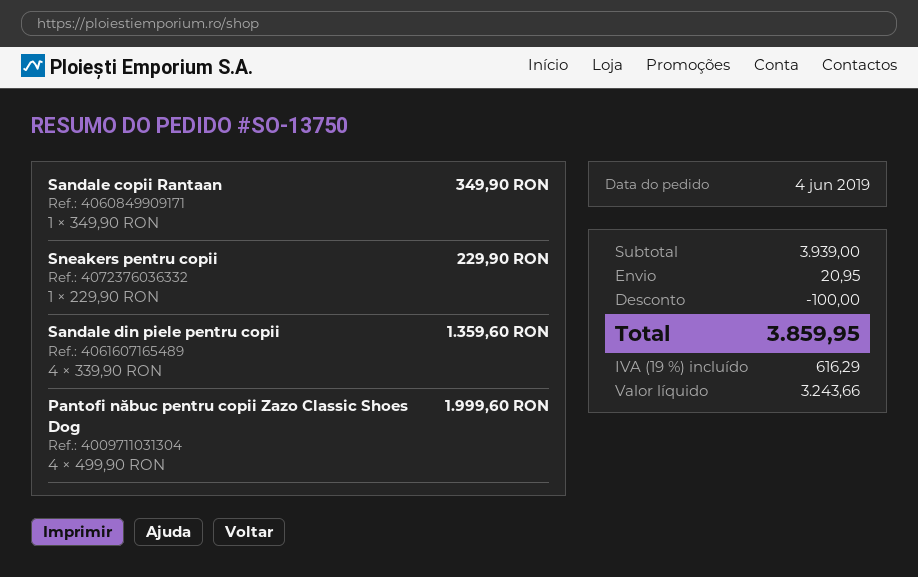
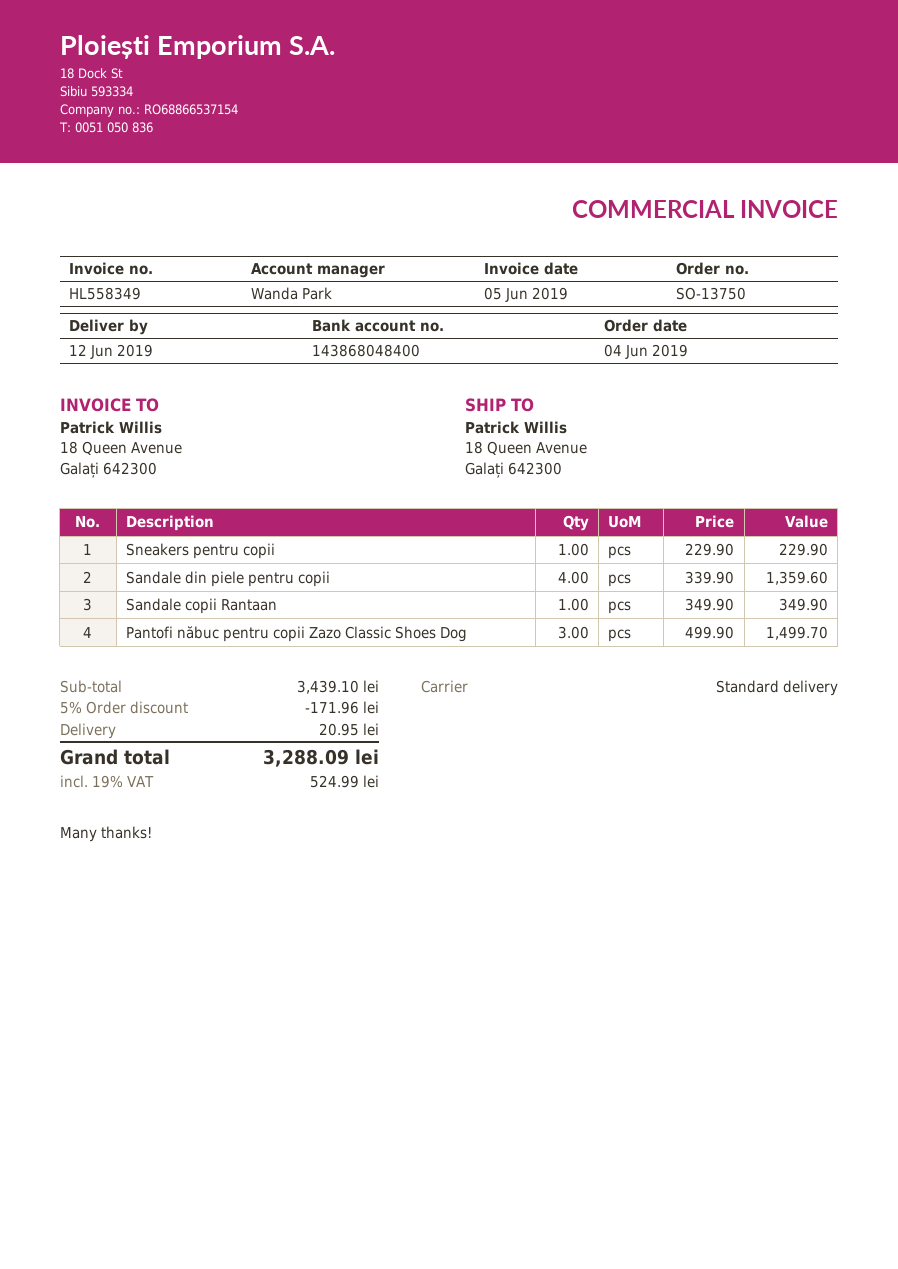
Pantofi năbuc pentru copii Zazo Classic Shoes Dog: 4 x 499.90 = 1999.60 -> 3 x 499.90 = 1499.70
subtotal: 3939.00 -> 3439.10
discount: 100.00 -> 171.96
tax: 19% = 616.29 -> 19% = 524.99
total: 3859.95 -> 3288.09

